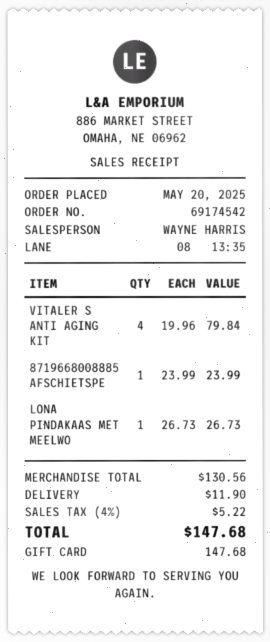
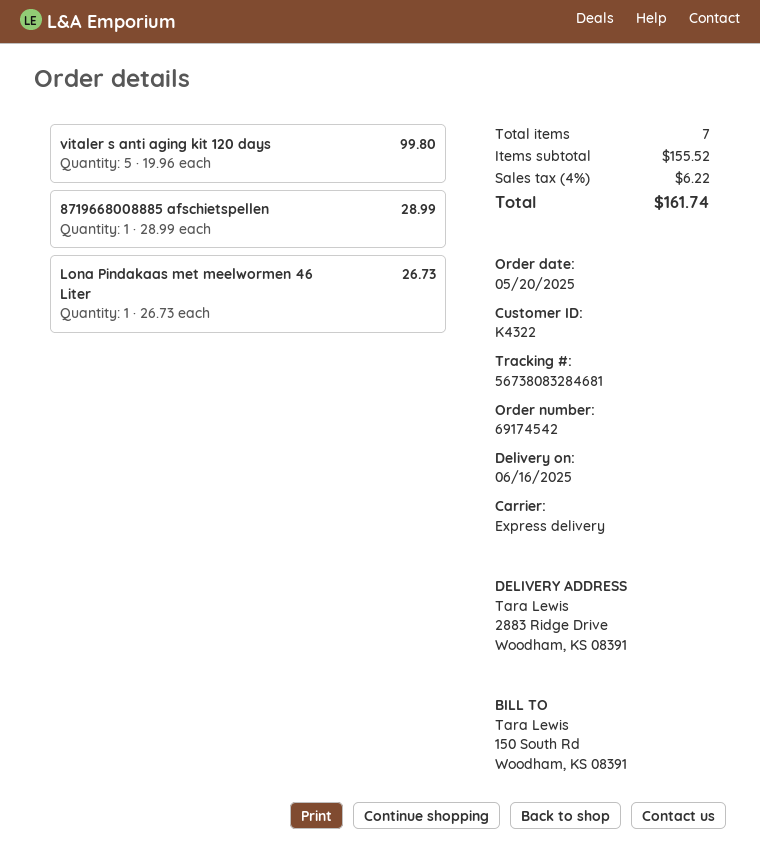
VITALER S ANTI AGING KIT: 4 x 19.96 = 79.84 -> 5 x 19.96 = 99.80
8719668008885 AFSCHIETSPE: 1 x 23.99 = 23.99 -> 1 x 28.99 = 28.99
subtotal: 130.56 -> 155.52
shipping: 11.90 -> none
tax: 4% = 5.22 -> 4% = 6.22
total: 147.68 -> 161.74

